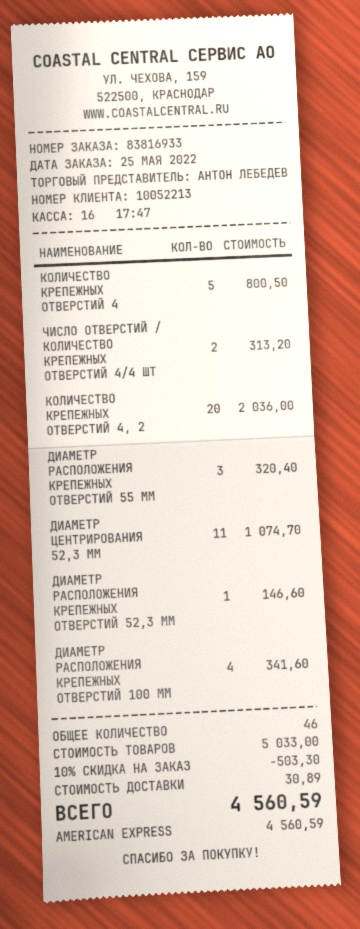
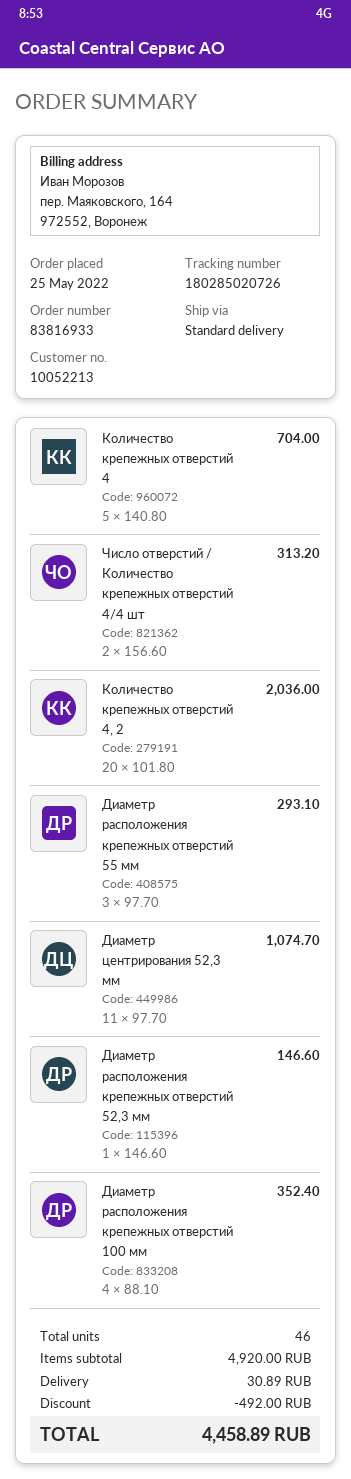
КОЛИЧЕСТВО КРЕПЕЖНЫХ ОТВЕРСТИЙ 4: 5 for 800.50 -> 5 for 704.00
ДИАМЕТР РАСПОЛОЖЕНИЯ КРЕПЕЖНЫХ ОТВЕРСТИЙ 55 ММ: 3 for 320.40 -> 3 for 293.10
ДИАМЕТР РАСПОЛОЖЕНИЯ КРЕПЕЖНЫХ ОТВЕРСТИЙ 100 ММ: 4 for 341.60 -> 4 for 352.40
subtotal: 5033.00 -> 4920.00
discount: 503.30 -> 492.00
total: 4560.59 -> 4458.89

